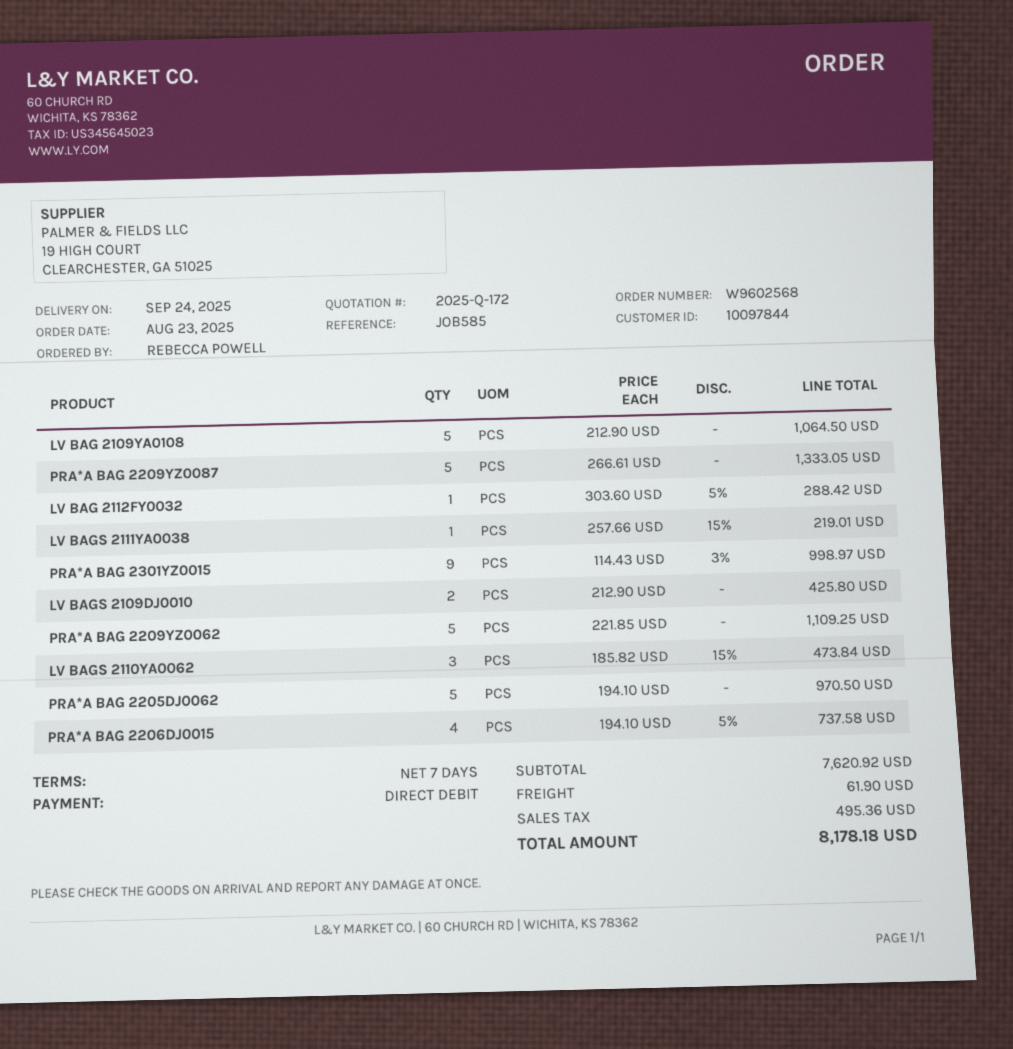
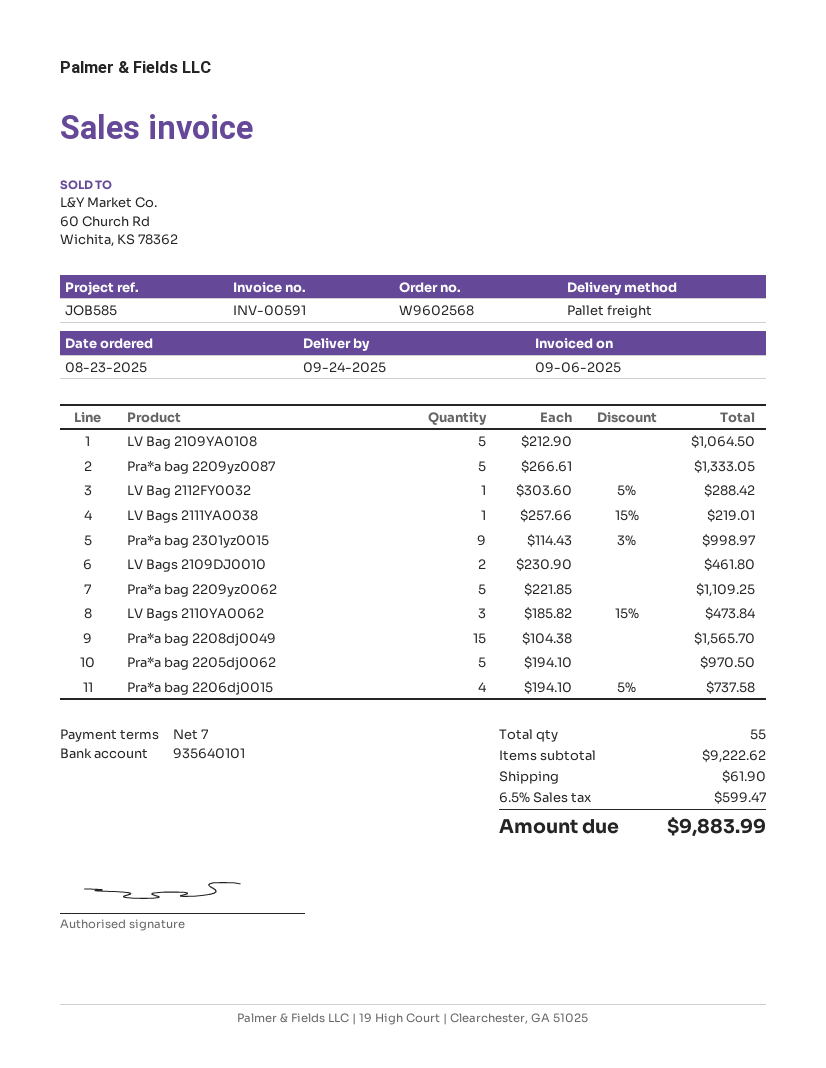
LV BAGS 2109DJ0010: 2 x 212.90 = 425.80 -> 2 x 230.90 = 461.80
Pra*a bag 2208dj0049: none -> 15 x 104.38 = 1565.70
subtotal: 7620.92 -> 9222.62
tax: 495.36 -> 599.47
total: 8178.18 -> 9883.99

